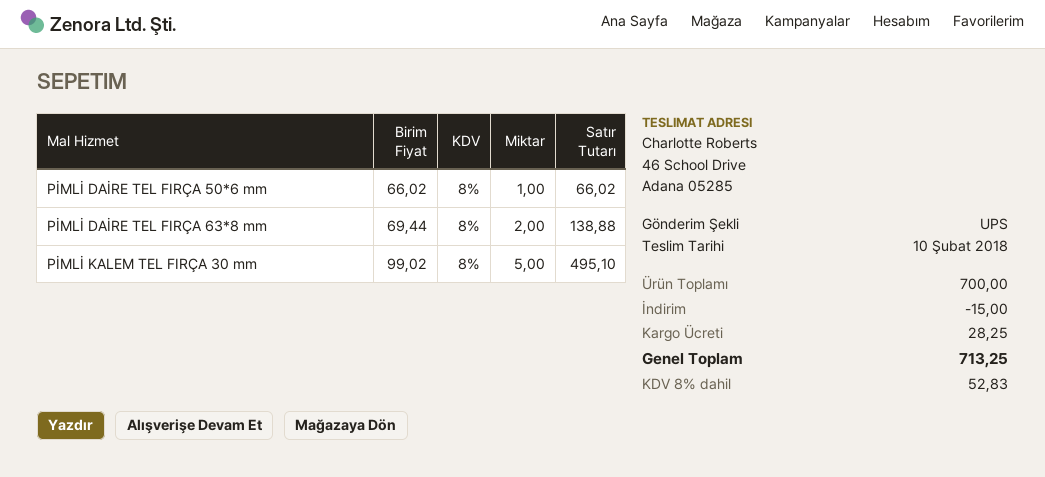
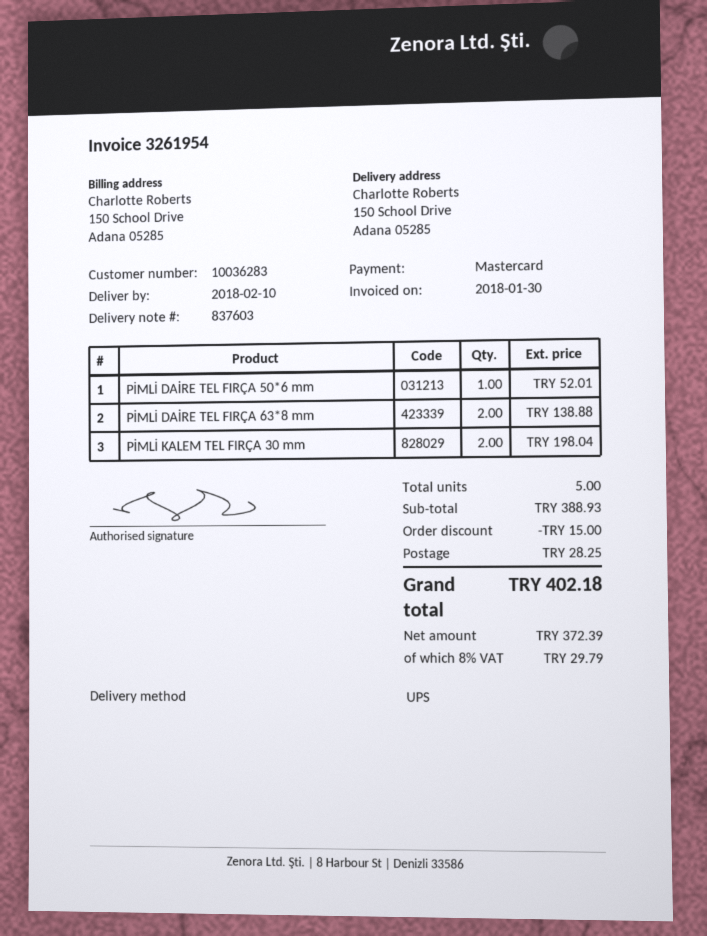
ship to: 46 School Drive, Adana 05285 -> 150 School Drive, Adana 05285
PİMLİ DAİRE TEL FIRÇA 50*6 mm: 1 for 66.02 -> 1 for 52.01
PİMLİ KALEM TEL FIRÇA 30 mm: 5 for 495.10 -> 2 for 198.04
subtotal: 700.00 -> 388.93
tax: 8% = 52.83 -> 8% = 29.79
total: 713.25 -> 402.18

